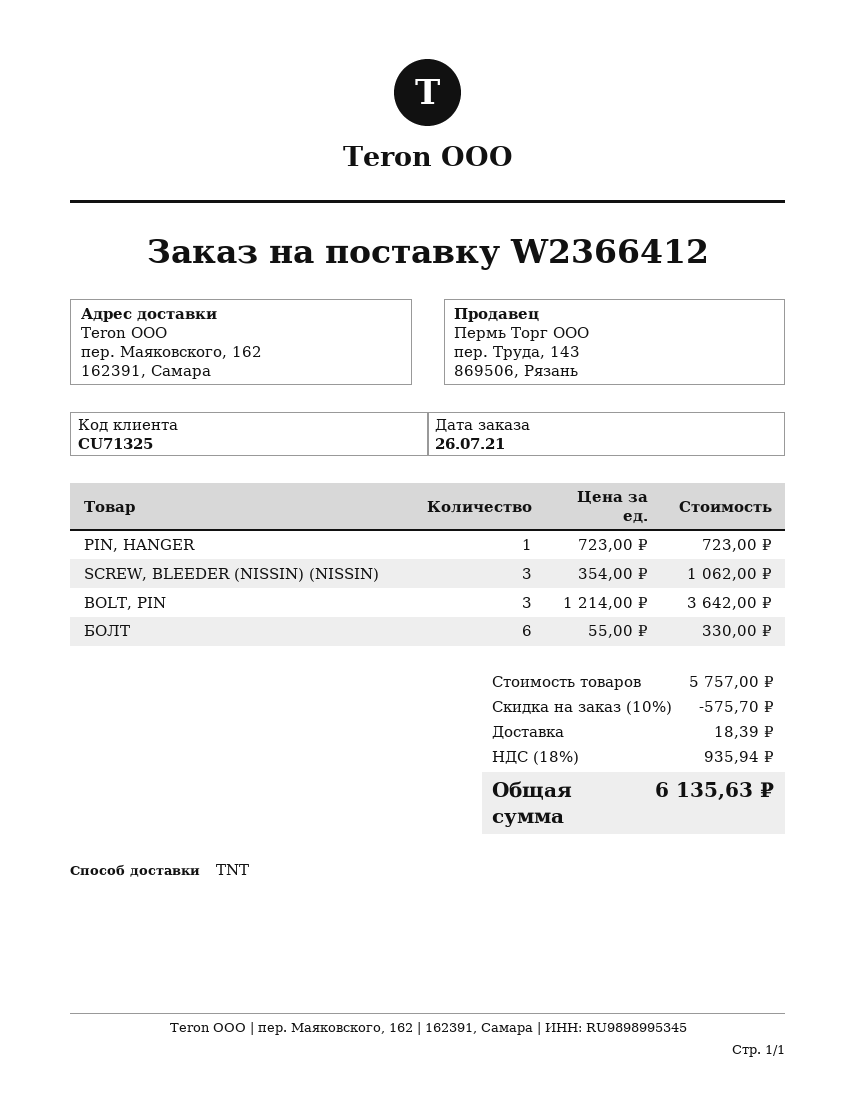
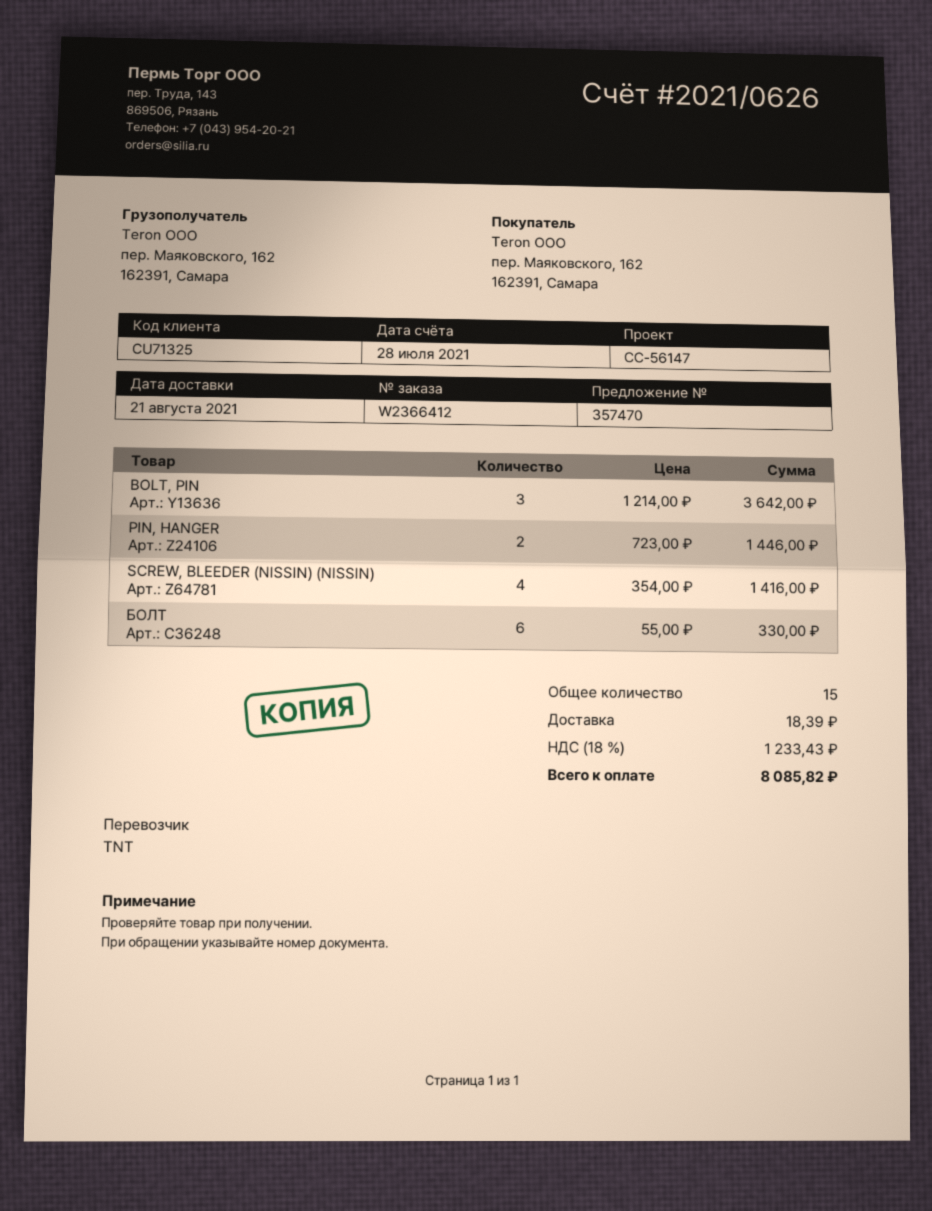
PIN, HANGER: 1 x 723.00 = 723.00 -> 2 x 723.00 = 1446.00
SCREW, BLEEDER (NISSIN) (NISSIN): 3 x 354.00 = 1062.00 -> 4 x 354.00 = 1416.00
discount: 10% = 575.70 -> none
tax: 18% = 935.94 -> 18% = 1233.43
total: 6135.63 -> 8085.82

